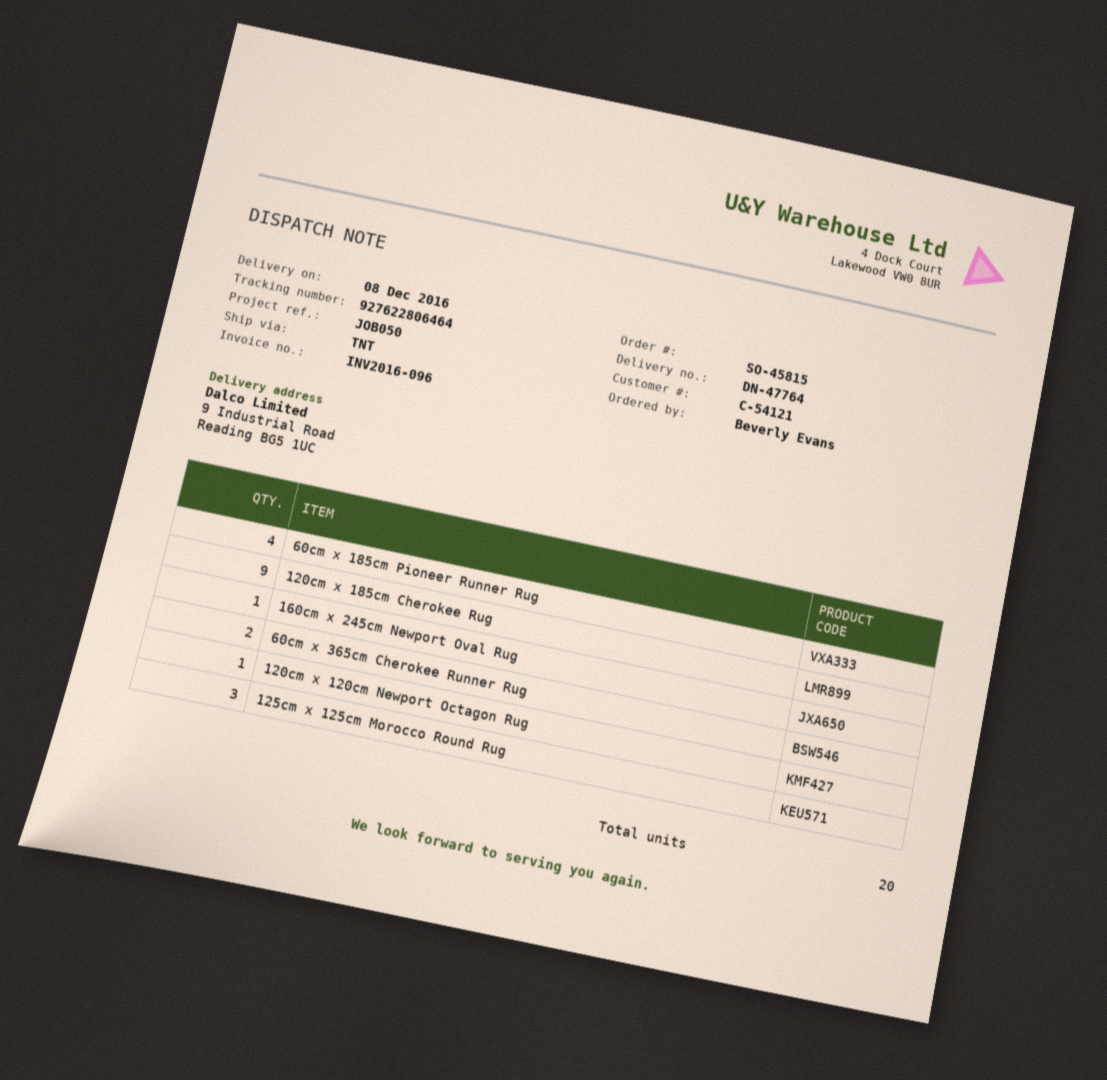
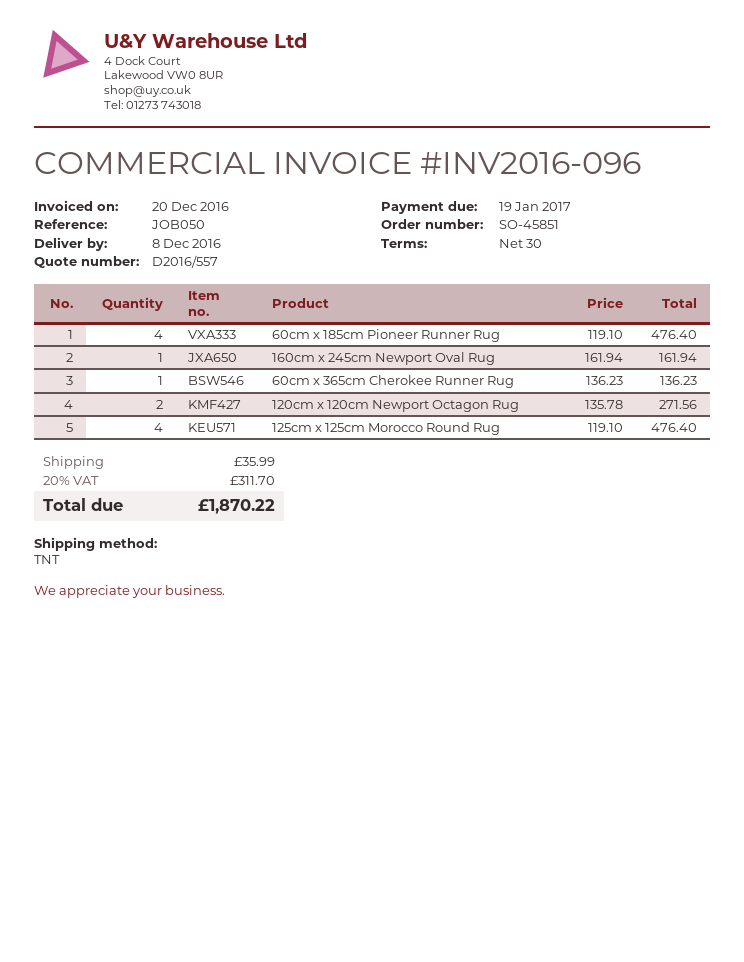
order number: SO-45815 -> SO-45851
120cm x 185cm Cherokee Rug: 9 -> none
60cm x 365cm Cherokee Runner Rug: 2 -> 1
120cm x 120cm Newport Octagon Rug: 1 -> 2
125cm x 125cm Morocco Round Rug: 3 -> 4

